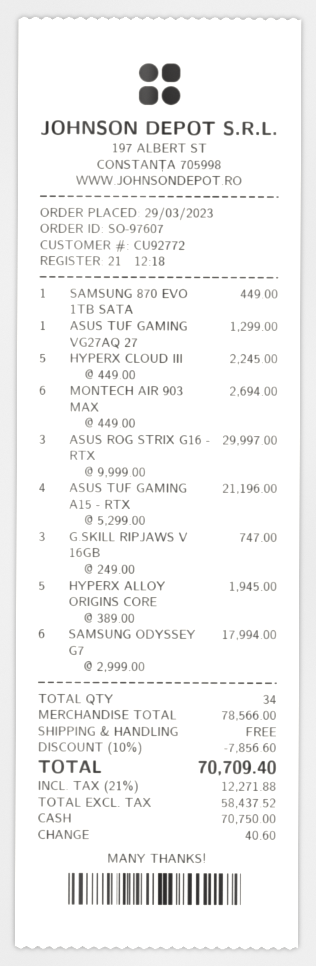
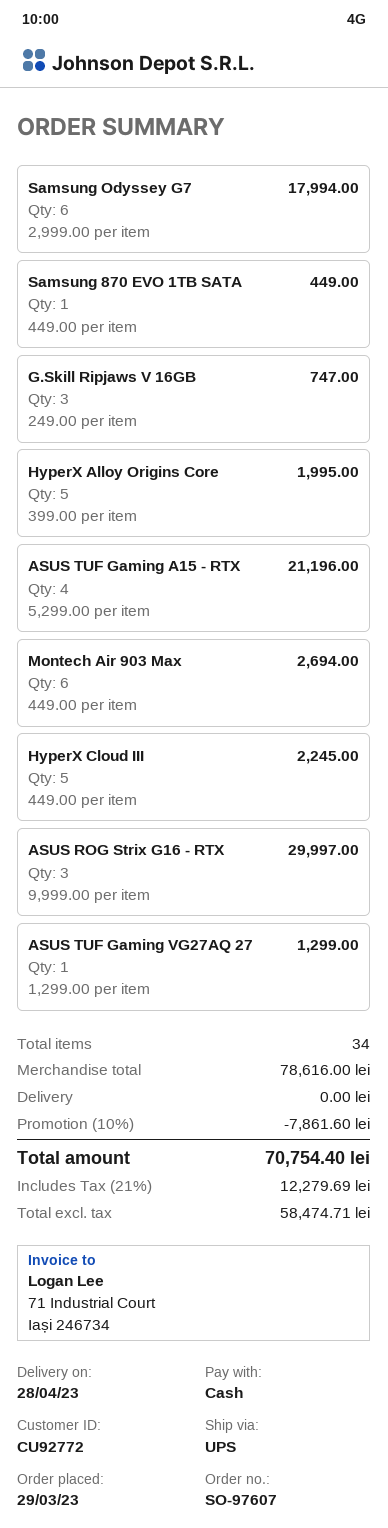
HYPERX ALLOY ORIGINS CORE: 5 x 389.00 = 1945.00 -> 5 x 399.00 = 1995.00
subtotal: 78566.00 -> 78616.00
discount: 10% = 7856.60 -> 10% = 7861.60
net: 58437.52 -> 58474.71
tax: 21% = 12271.88 -> 21% = 12279.69
total: 70709.40 -> 70754.40

